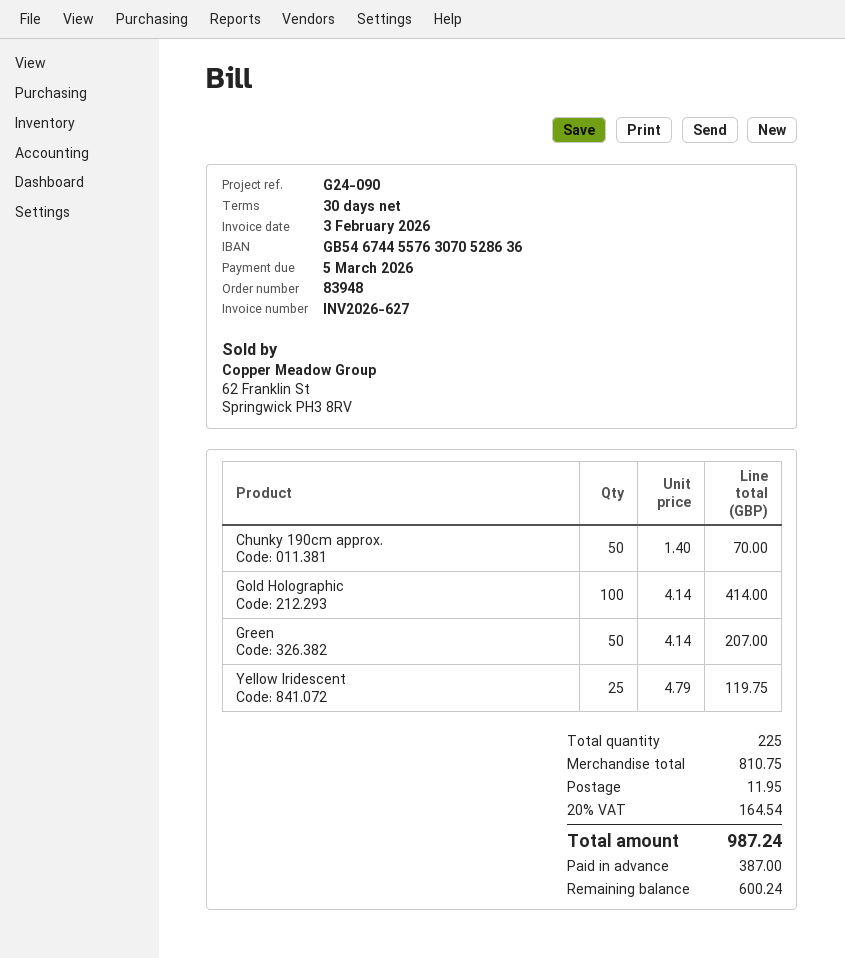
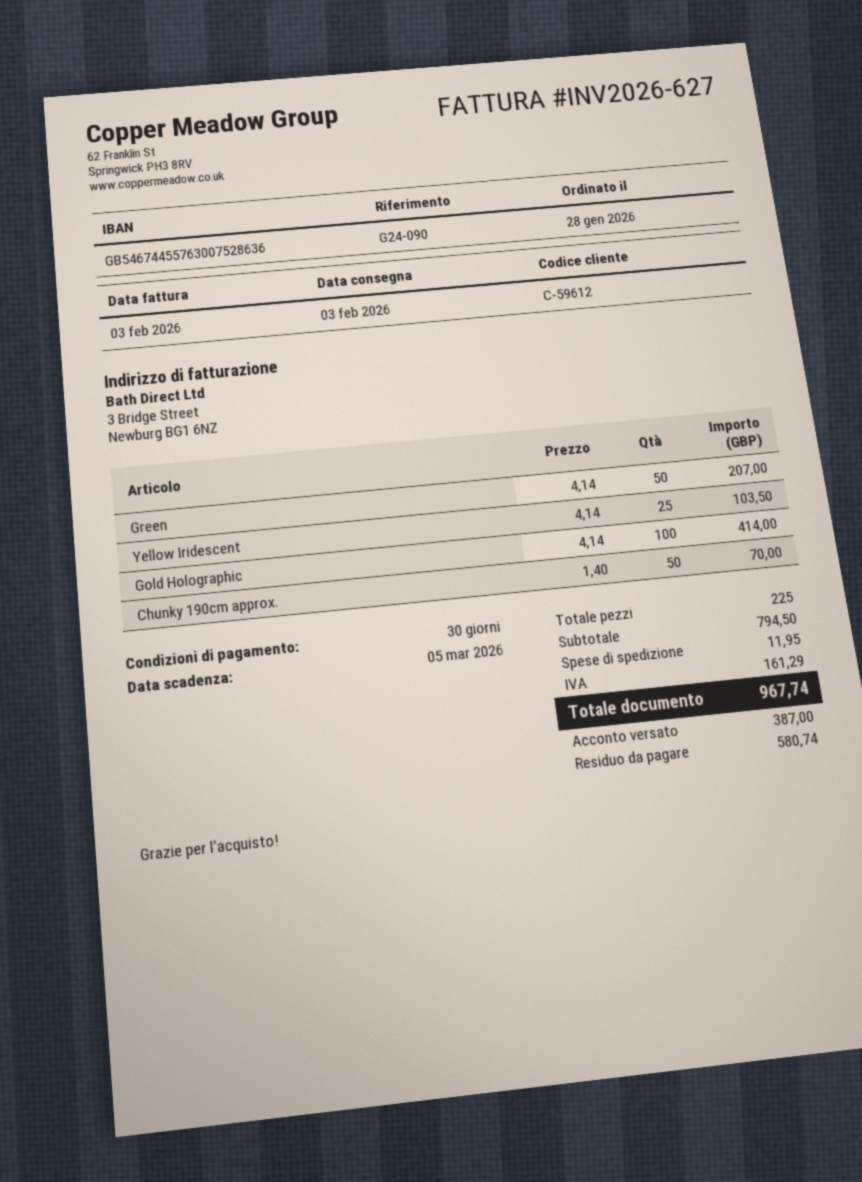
bank account: GB54674455763070528636 -> GB54674455763007528636
Yellow Iridescent: 25 x 4.79 = 119.75 -> 25 x 4.14 = 103.50
subtotal: 810.75 -> 794.50
tax: 164.54 -> 161.29
total: 987.24 -> 967.74
balance: 600.24 -> 580.74

